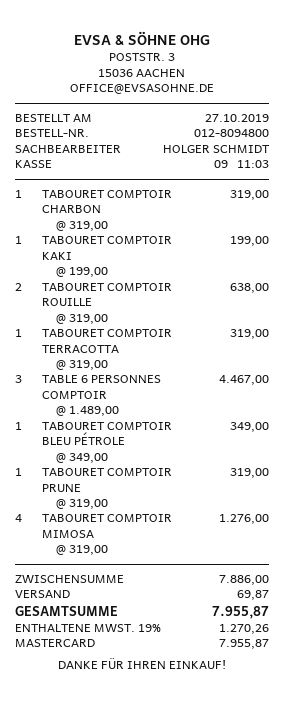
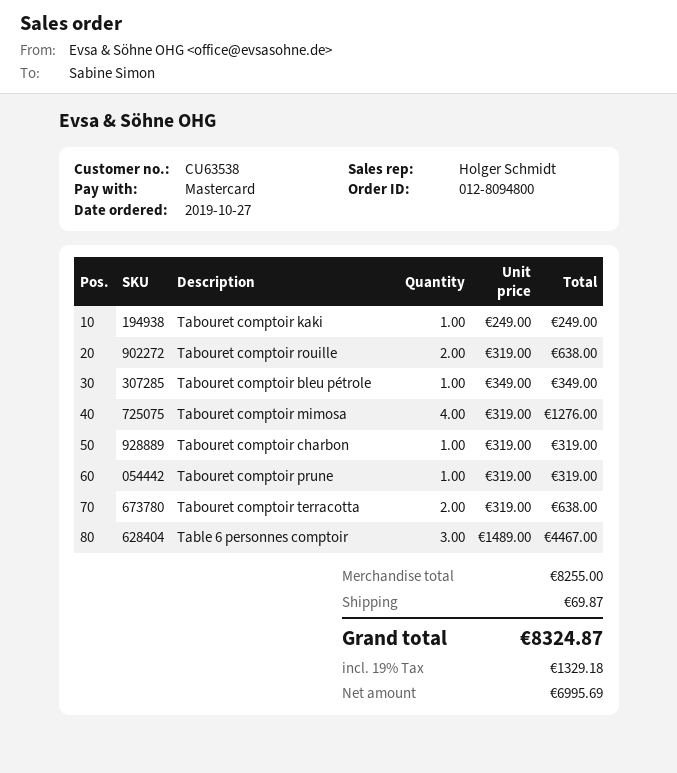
TABOURET COMPTOIR KAKI: 1 x 199.00 = 199.00 -> 1 x 249.00 = 249.00
TABOURET COMPTOIR TERRACOTTA: 1 x 319.00 = 319.00 -> 2 x 319.00 = 638.00
subtotal: 7886.00 -> 8255.00
tax: 19% = 1270.26 -> 19% = 1329.18
total: 7955.87 -> 8324.87

